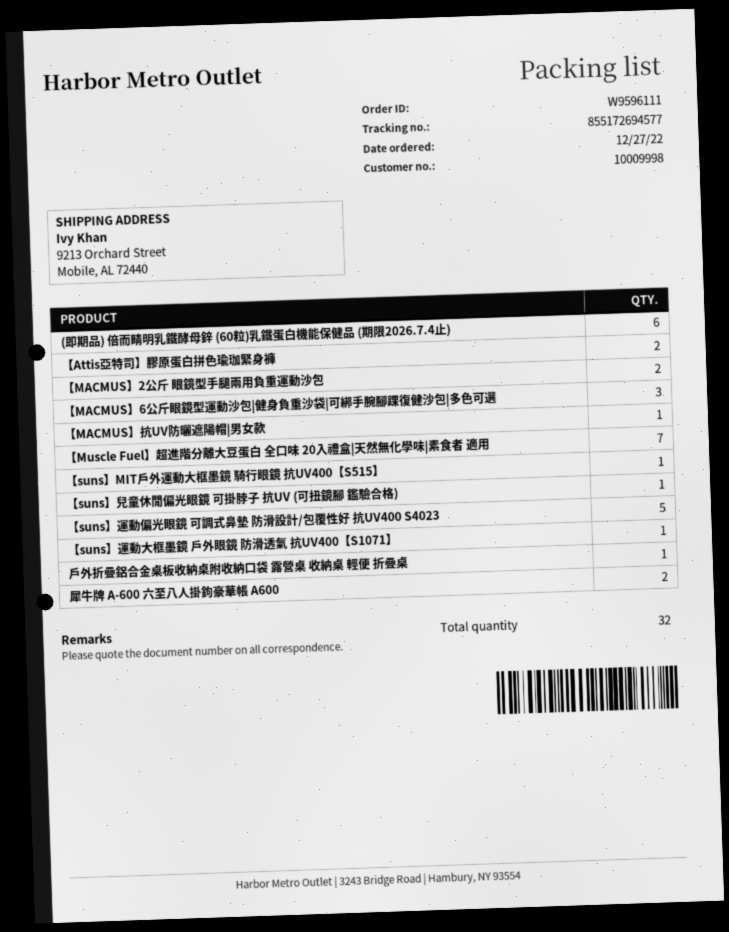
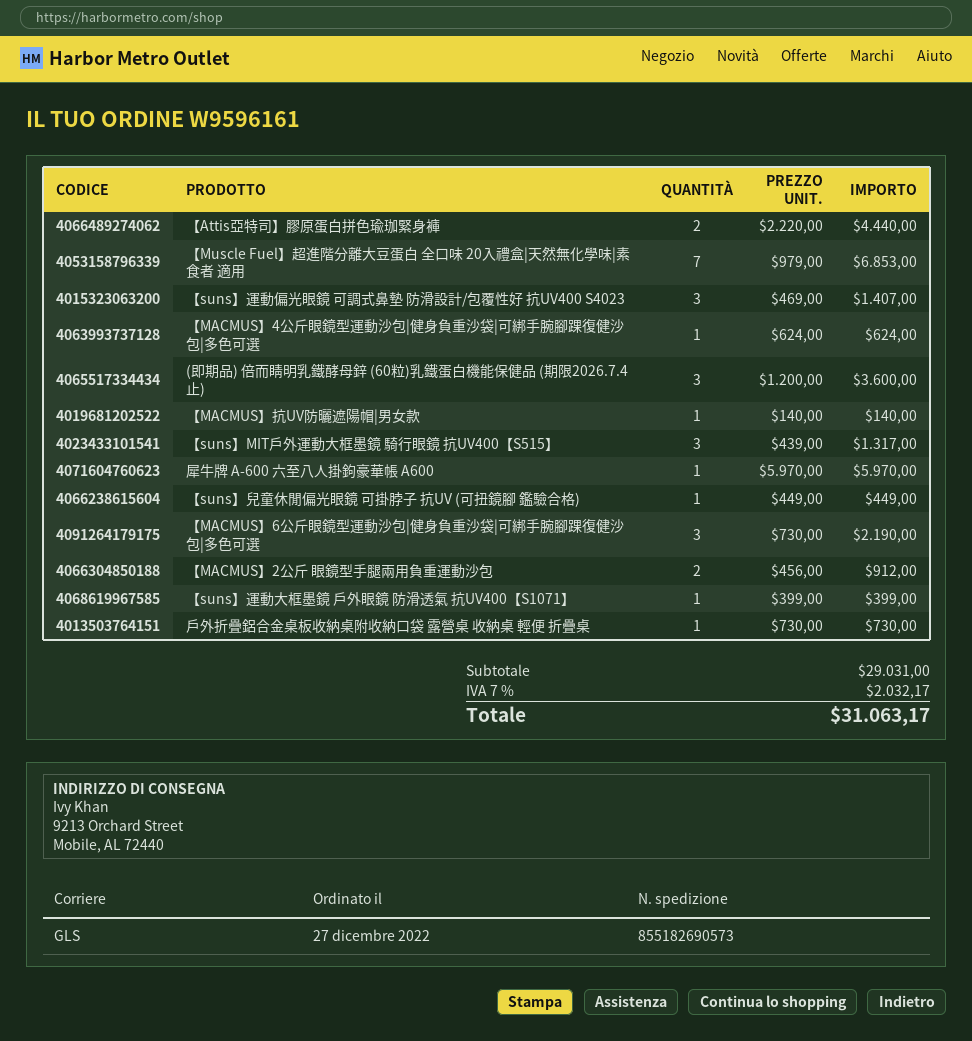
order number: W9596111 -> W9596161
tracking number: 855172694577 -> 855182690573
(即期品) 倍而睛明乳鐵酵母鋅 (60粒)乳鐵蛋白機能保健品 (期限2026.7.4止): 6 -> 3
【suns】MIT戶外運動大框墨鏡 騎行眼鏡 抗UV400【S515】: 1 -> 3
【suns】運動偏光眼鏡 可調式鼻墊 防滑設計/包覆性好 抗UV400 S4023: 5 -> 3
犀牛牌 A-600 六至八人掛鉤豪華帳 A600: 2 -> 1
【MACMUS】4公斤眼鏡型運動沙包|健身負重沙袋|可綁手腕腳踝復健沙包|多色可選: none -> 1

